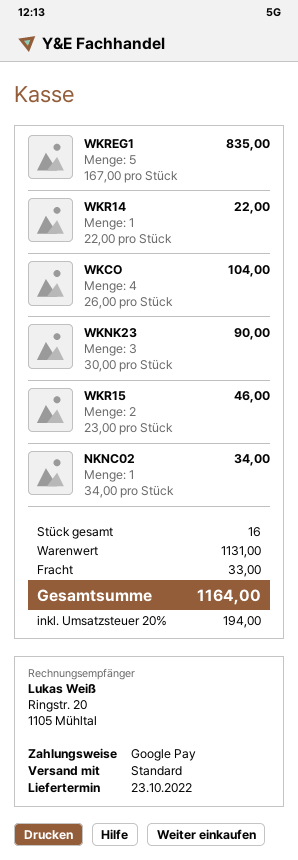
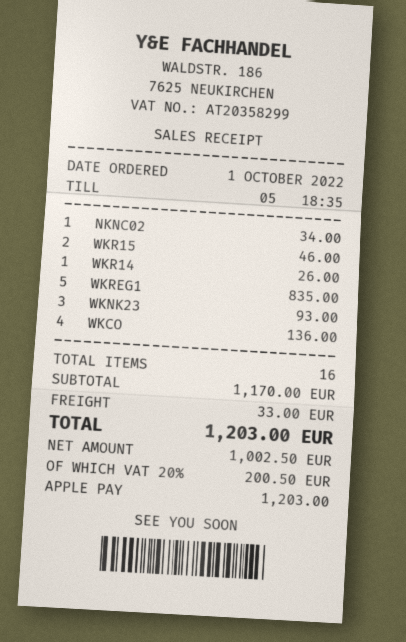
payment method: Google Pay -> Apple Pay
WKR14: 1 for 22.00 -> 1 for 26.00
WKCO: 4 for 104.00 -> 4 for 136.00
WKNK23: 3 for 90.00 -> 3 for 93.00
subtotal: 1131.00 -> 1170.00
tax: 20% = 194.00 -> 20% = 200.50
total: 1164.00 -> 1203.00

